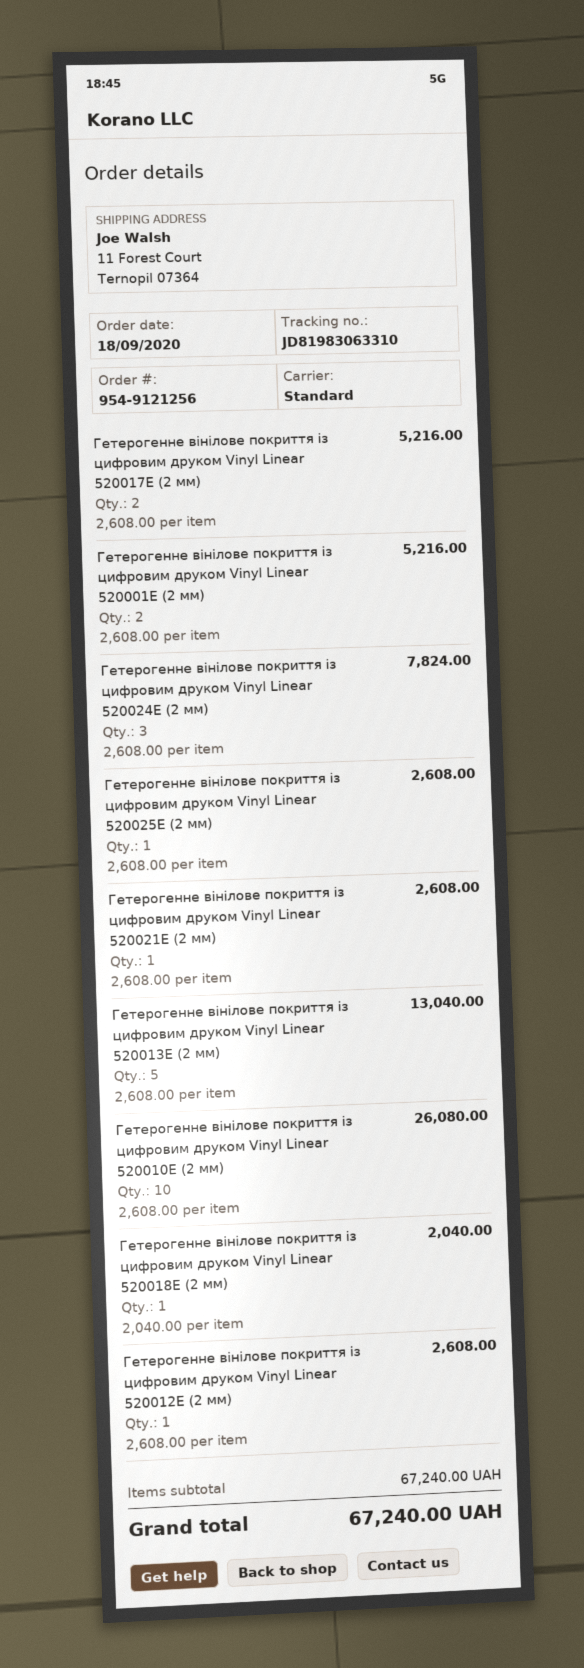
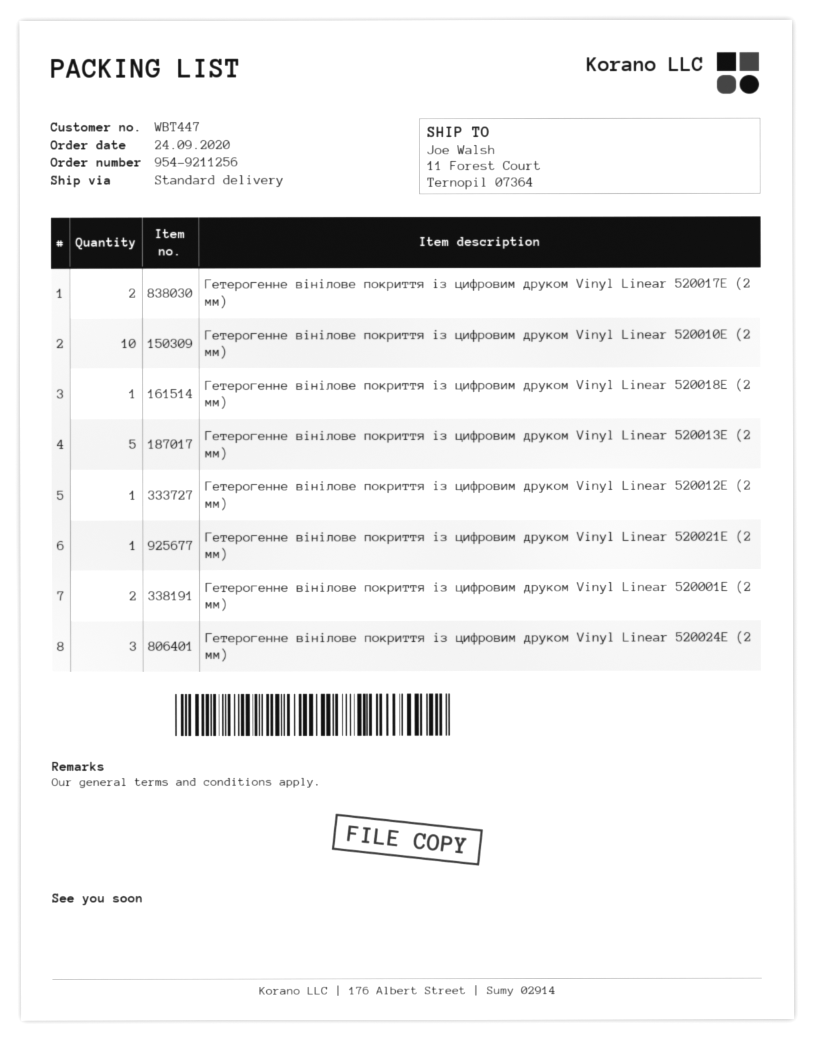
order number: 954-9121256 -> 954-9211256
order date: 2020-09-18 -> 2020-09-24
Гетерогенне вінілове покриття із цифровим друком Vinyl Linear 520025E (2 мм): 1 -> none

